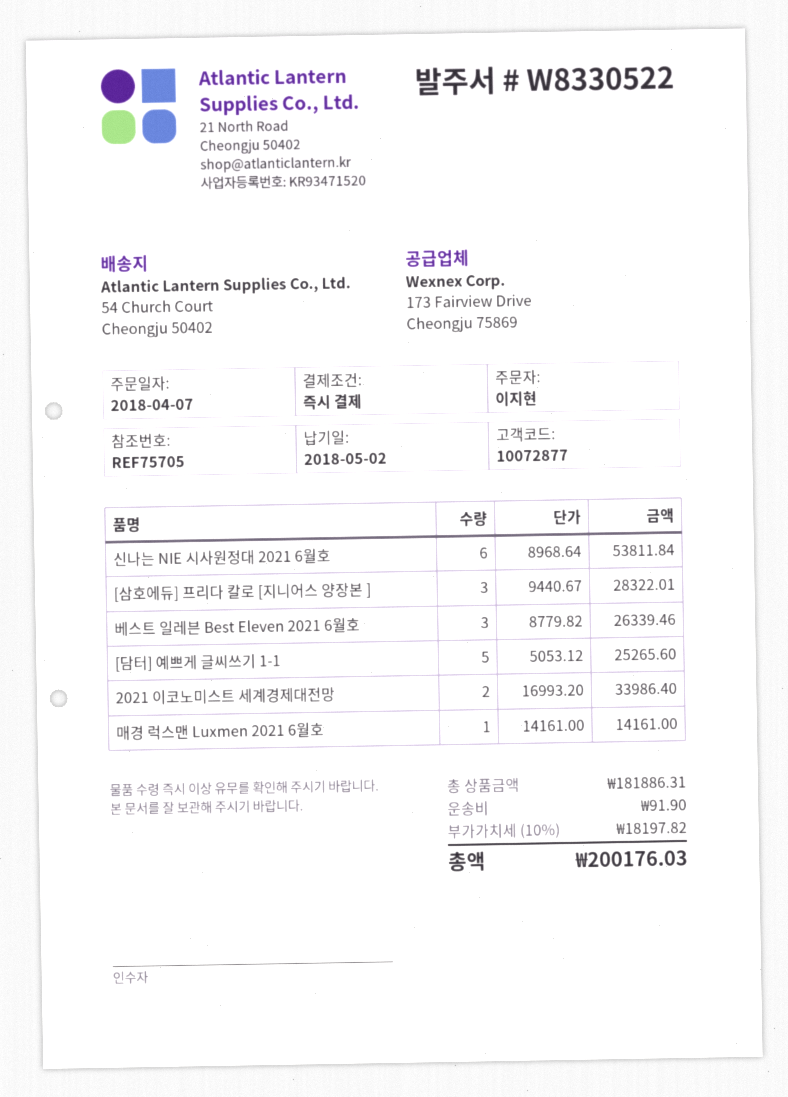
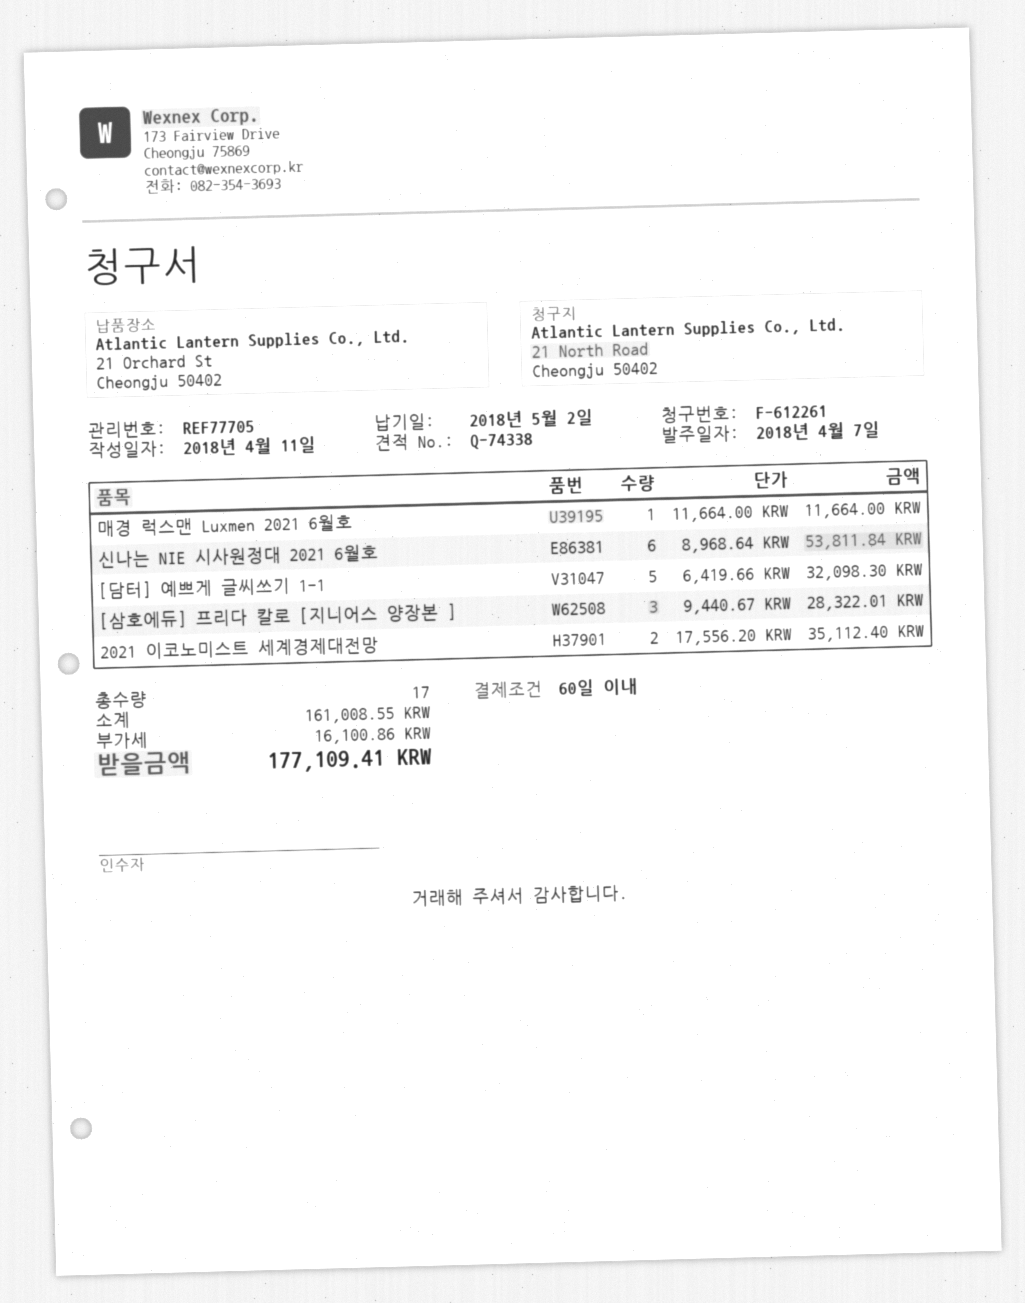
payment terms: on receipt -> 60 days
reference: REF75705 -> REF77705
ship to: 54 Church Court, Cheongju 50402 -> 21 Orchard St, Cheongju 50402
베스트 일레븐 Best Eleven 2021 6월호: 3 x 8779.82 = 26339.46 -> none
[담터] 예쁘게 글씨쓰기 1-1: 5 x 5053.12 = 25265.60 -> 5 x 6419.66 = 32098.30
2021 이코노미스트 세계경제대전망: 2 x 16993.20 = 33986.40 -> 2 x 17556.20 = 35112.40
매경 럭스맨 Luxmen 2021 6월호: 1 x 14161.00 = 14161.00 -> 1 x 11664.00 = 11664.00
subtotal: 181886.31 -> 161008.55
shipping: 91.90 -> none
tax: 18197.82 -> 16100.86
total: 200176.03 -> 177109.41

